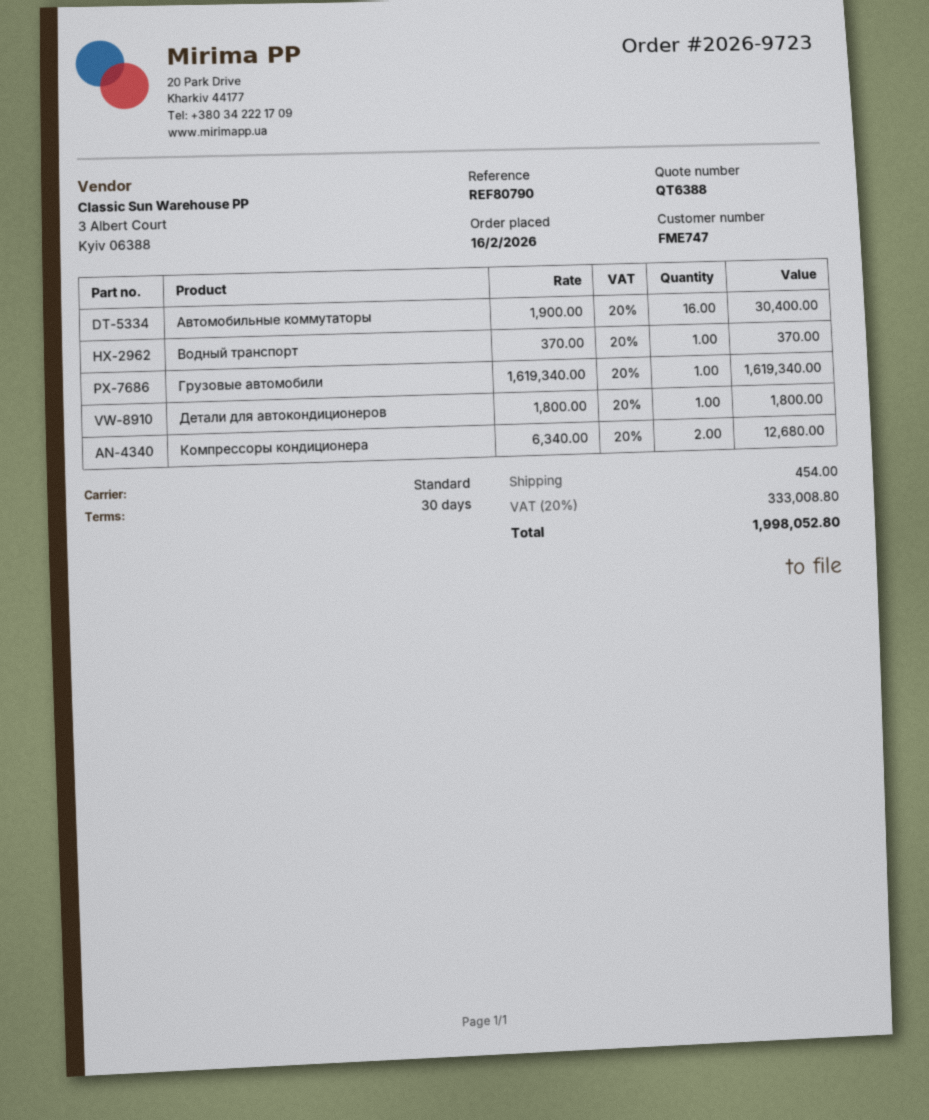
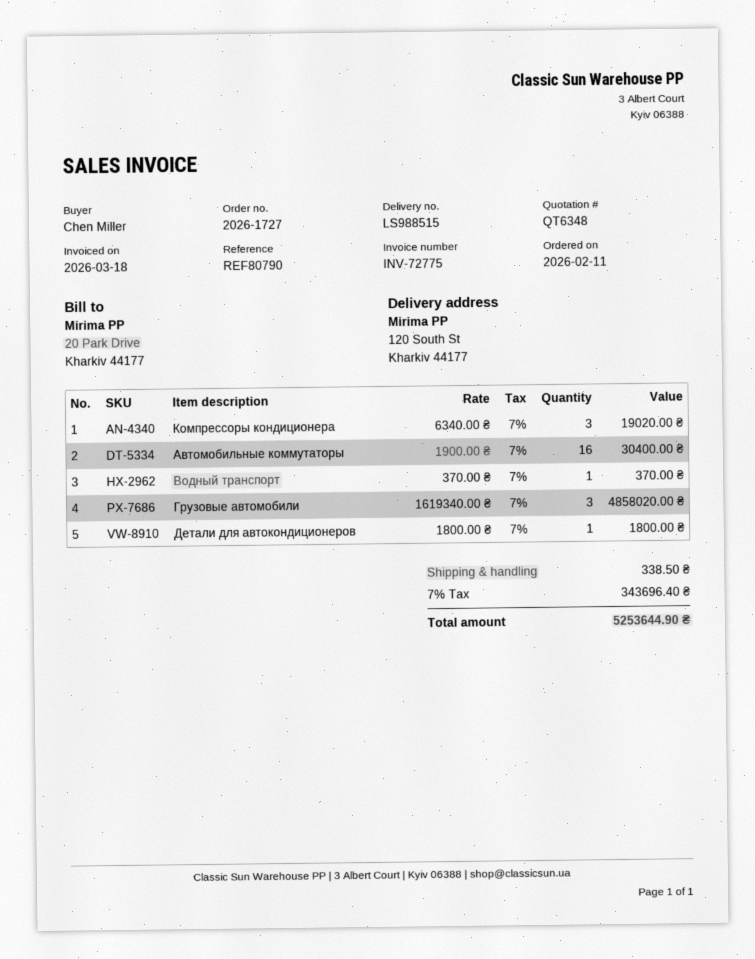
quote number: QT6388 -> QT6348
order number: 2026-9723 -> 2026-1727
order date: 2026-02-16 -> 2026-02-11
Грузовые автомобили: 1 x 1619340.00 = 1619340.00 -> 3 x 1619340.00 = 4858020.00
Компрессоры кондиционера: 2 x 6340.00 = 12680.00 -> 3 x 6340.00 = 19020.00
shipping: 454.00 -> 338.50
tax: 20% = 333008.80 -> 7% = 343696.40
total: 1998052.80 -> 5253644.90

